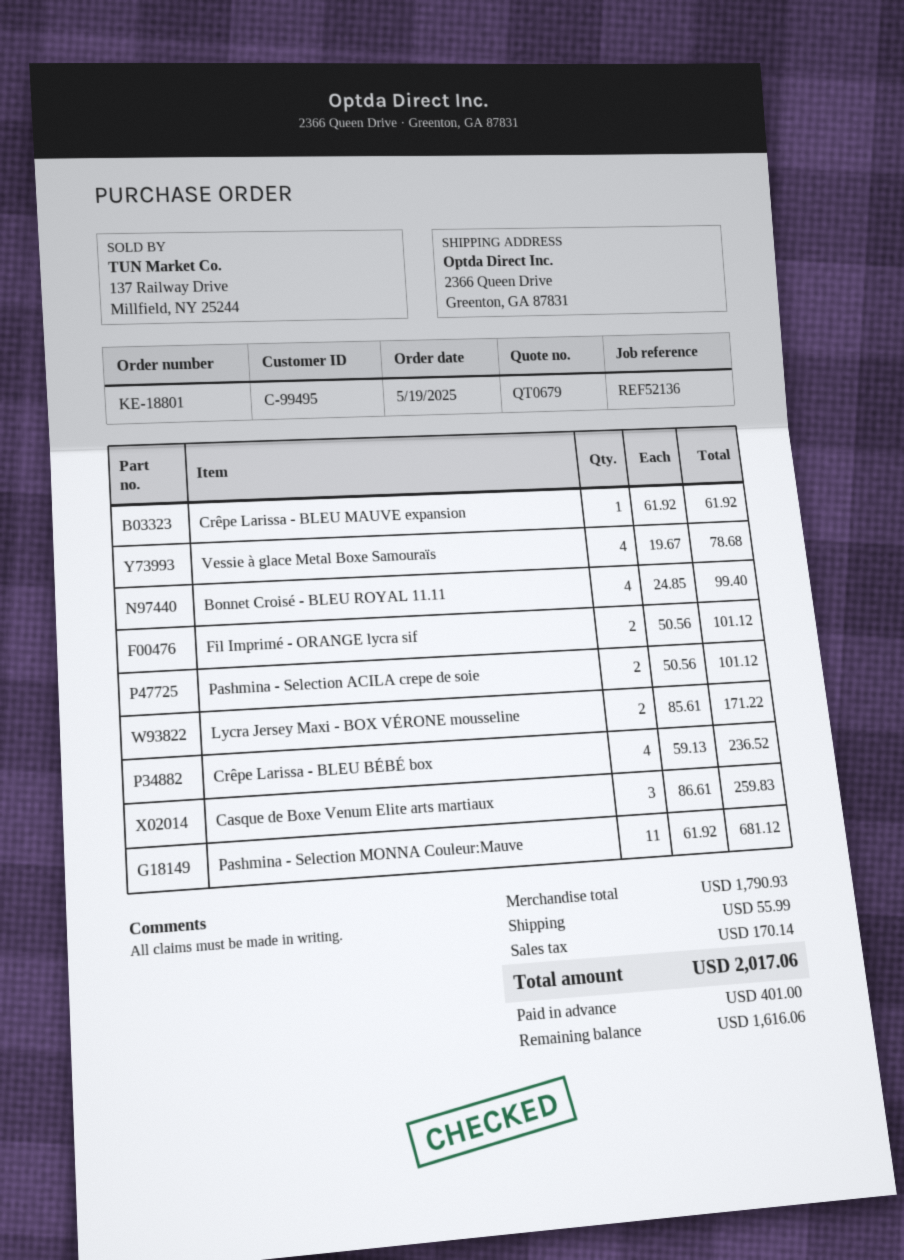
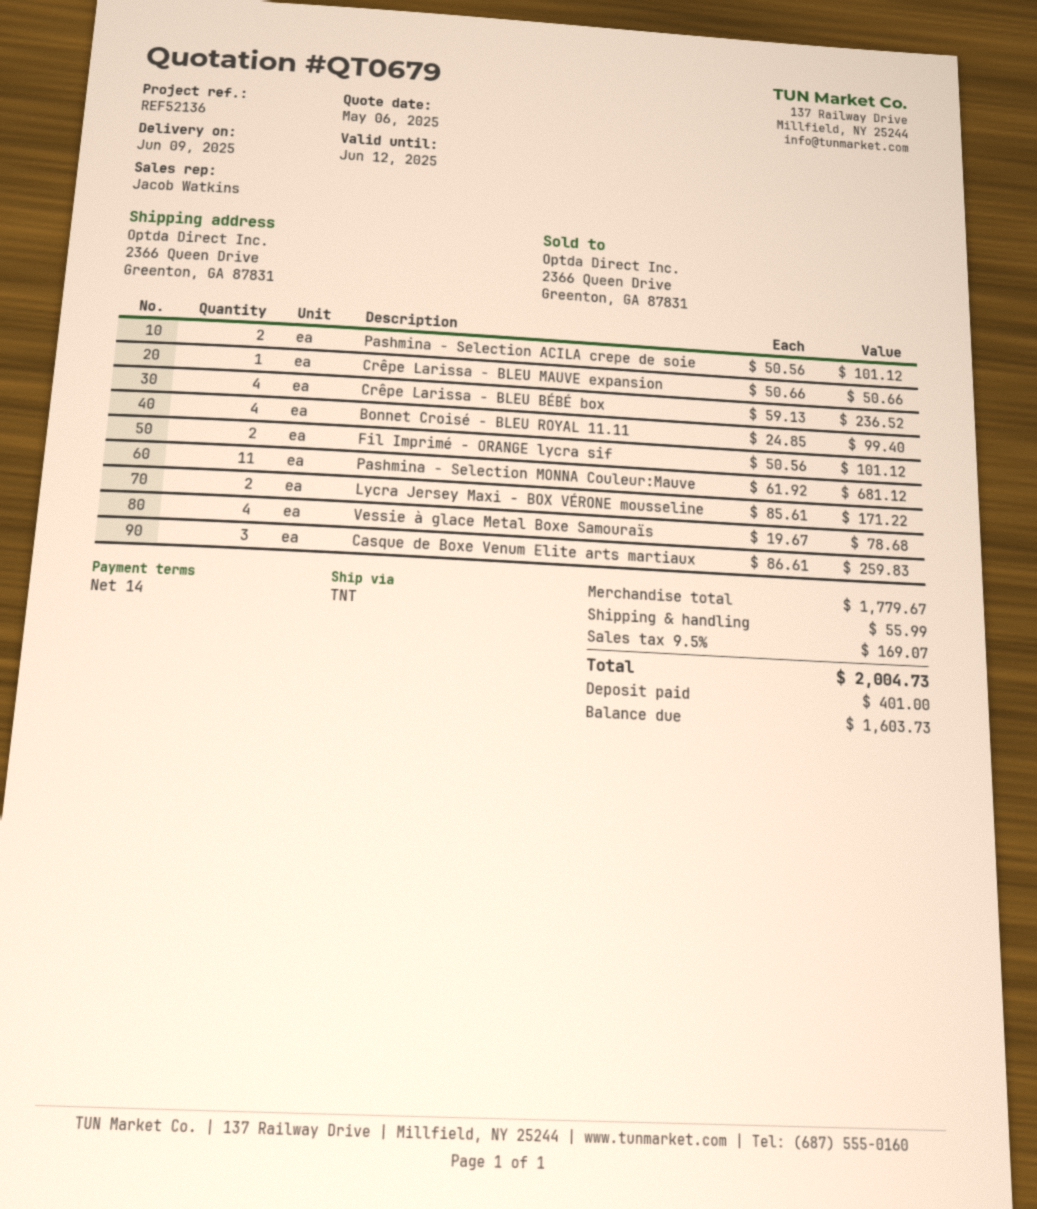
Crêpe Larissa - BLEU MAUVE expansion: 1 x 61.92 = 61.92 -> 1 x 50.66 = 50.66
subtotal: 1790.93 -> 1779.67
tax: 170.14 -> 169.07
total: 2017.06 -> 2004.73
balance: 1616.06 -> 1603.73

